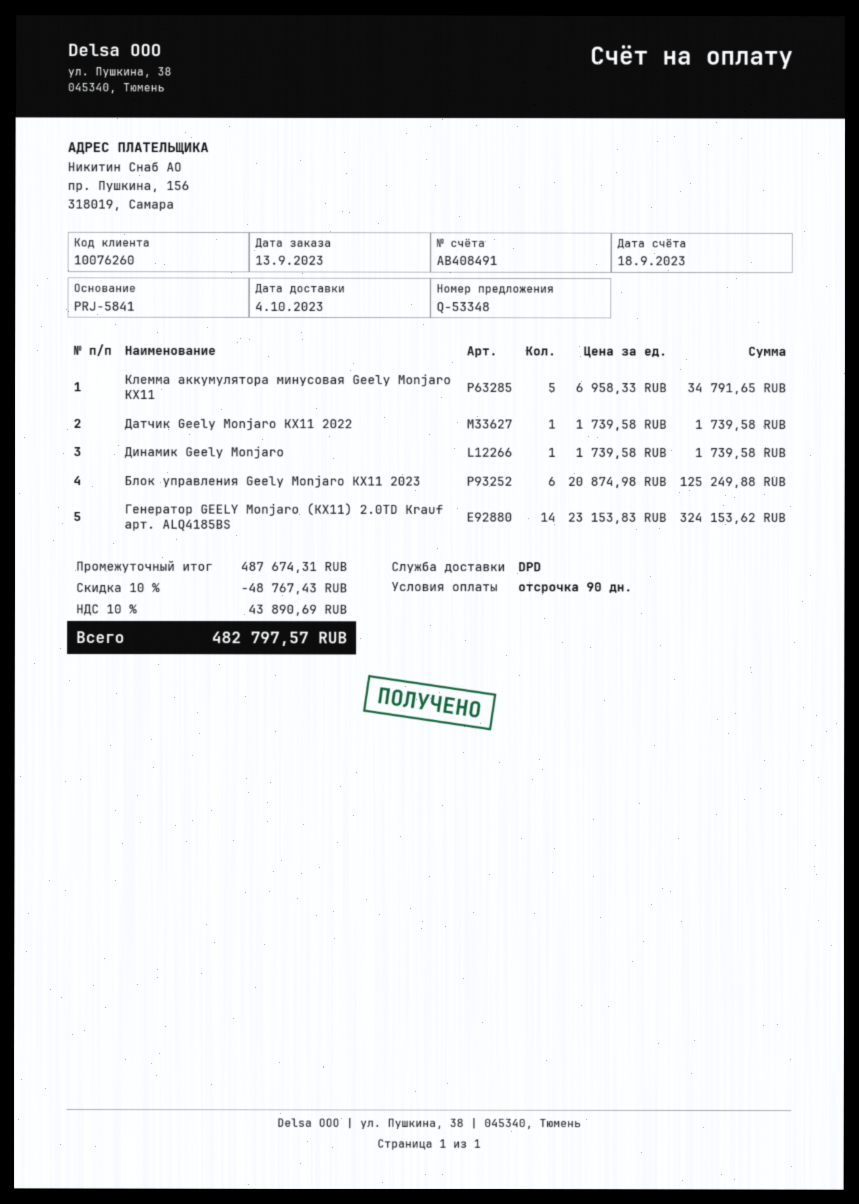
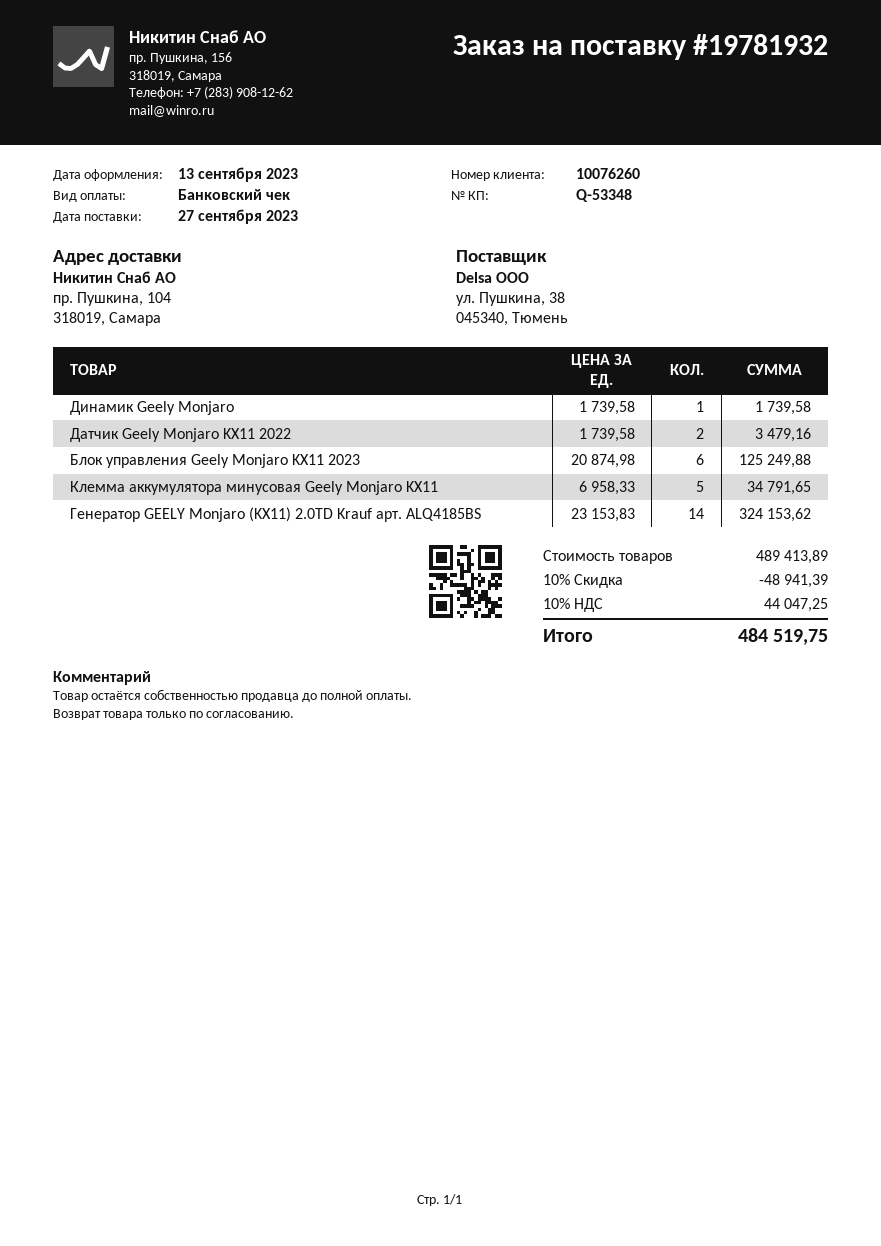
delivery date: 2023-10-04 -> 2023-09-27
Датчик Geely Monjaro KX11 2022: 1 x 1739.58 = 1739.58 -> 2 x 1739.58 = 3479.16
subtotal: 487674.31 -> 489413.89
discount: 10% = 48767.43 -> 10% = 48941.39
tax: 10% = 43890.69 -> 10% = 44047.25
total: 482797.57 -> 484519.75

